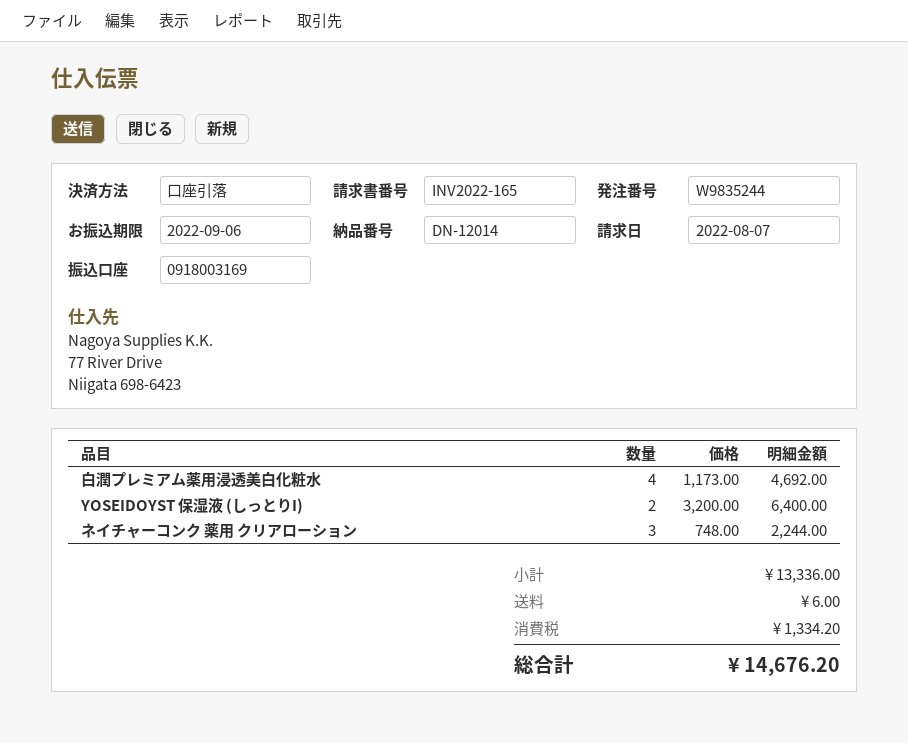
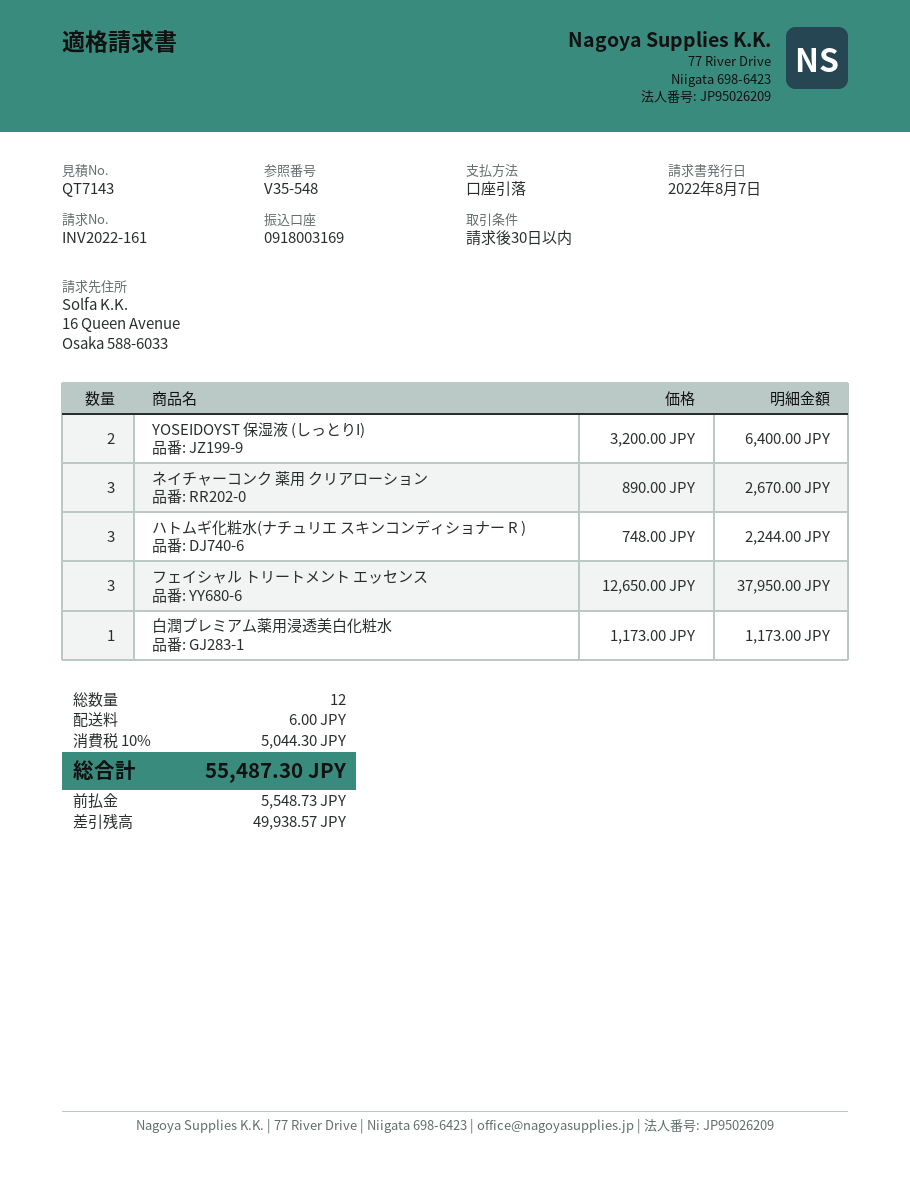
invoice number: INV2022-165 -> INV2022-161
白潤プレミアム薬用浸透美白化粧水: 4 x 1173.00 = 4692.00 -> 1 x 1173.00 = 1173.00
ネイチャーコンク 薬用 クリアローション: 3 x 748.00 = 2244.00 -> 3 x 890.00 = 2670.00
ハトムギ化粧水(ナチュリエ スキンコンディショナー R ): none -> 3 x 748.00 = 2244.00
フェイシャル トリートメント エッセンス: none -> 3 x 12650.00 = 37950.00
tax: 1334.20 -> 5044.30
total: 14676.20 -> 55487.30

